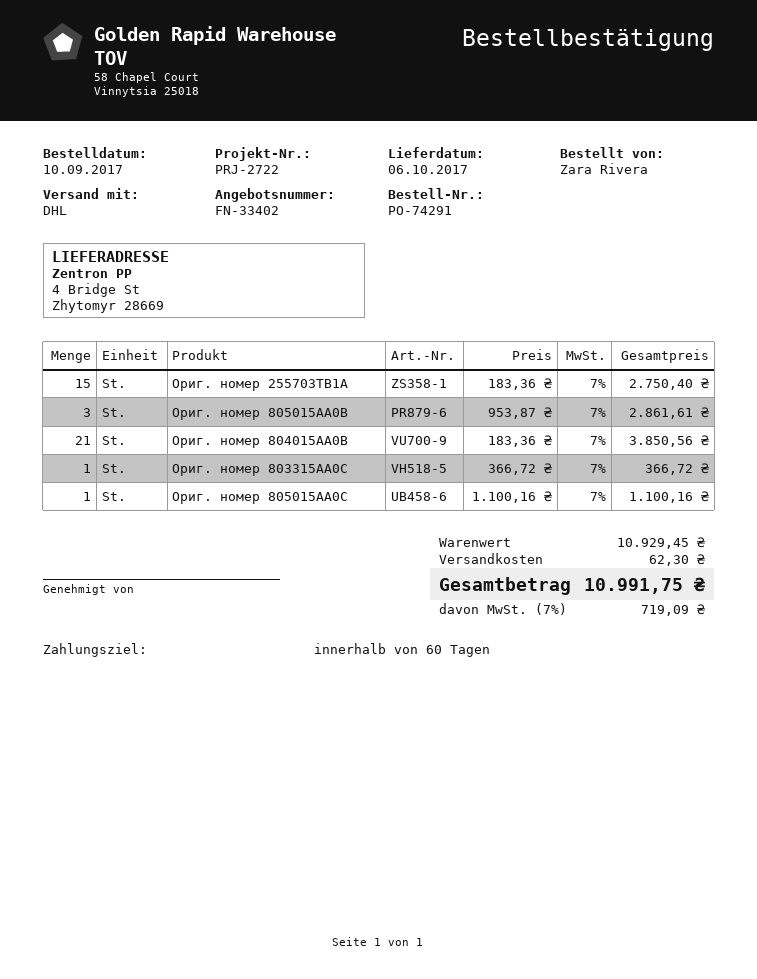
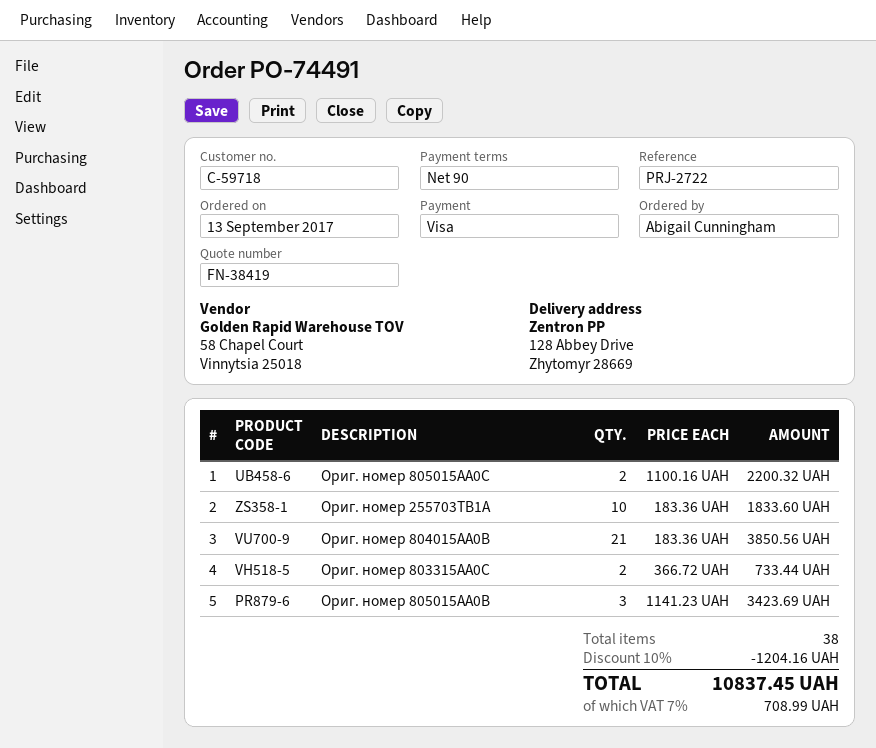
quote number: FN-33402 -> FN-38419
order number: PO-74291 -> PO-74491
order date: 2017-09-10 -> 2017-09-13
payment terms: 60 days -> 90 days
ordered by: Zara Rivera -> Abigail Cunningham
ship to: 4 Bridge St, Zhytomyr 28669 -> 128 Abbey Drive, Zhytomyr 28669
Ориг. номер 255703TB1A: 15 x 183.36 = 2750.40 -> 10 x 183.36 = 1833.60
Ориг. номер 805015AA0B: 3 x 953.87 = 2861.61 -> 3 x 1141.23 = 3423.69
Ориг. номер 803315AA0C: 1 x 366.72 = 366.72 -> 2 x 366.72 = 733.44
Ориг. номер 805015AA0C: 1 x 1100.16 = 1100.16 -> 2 x 1100.16 = 2200.32
discount: none -> 10% = 1204.16
shipping: 62.30 -> none
tax: 7% = 719.09 -> 7% = 708.99
total: 10991.75 -> 10837.45

